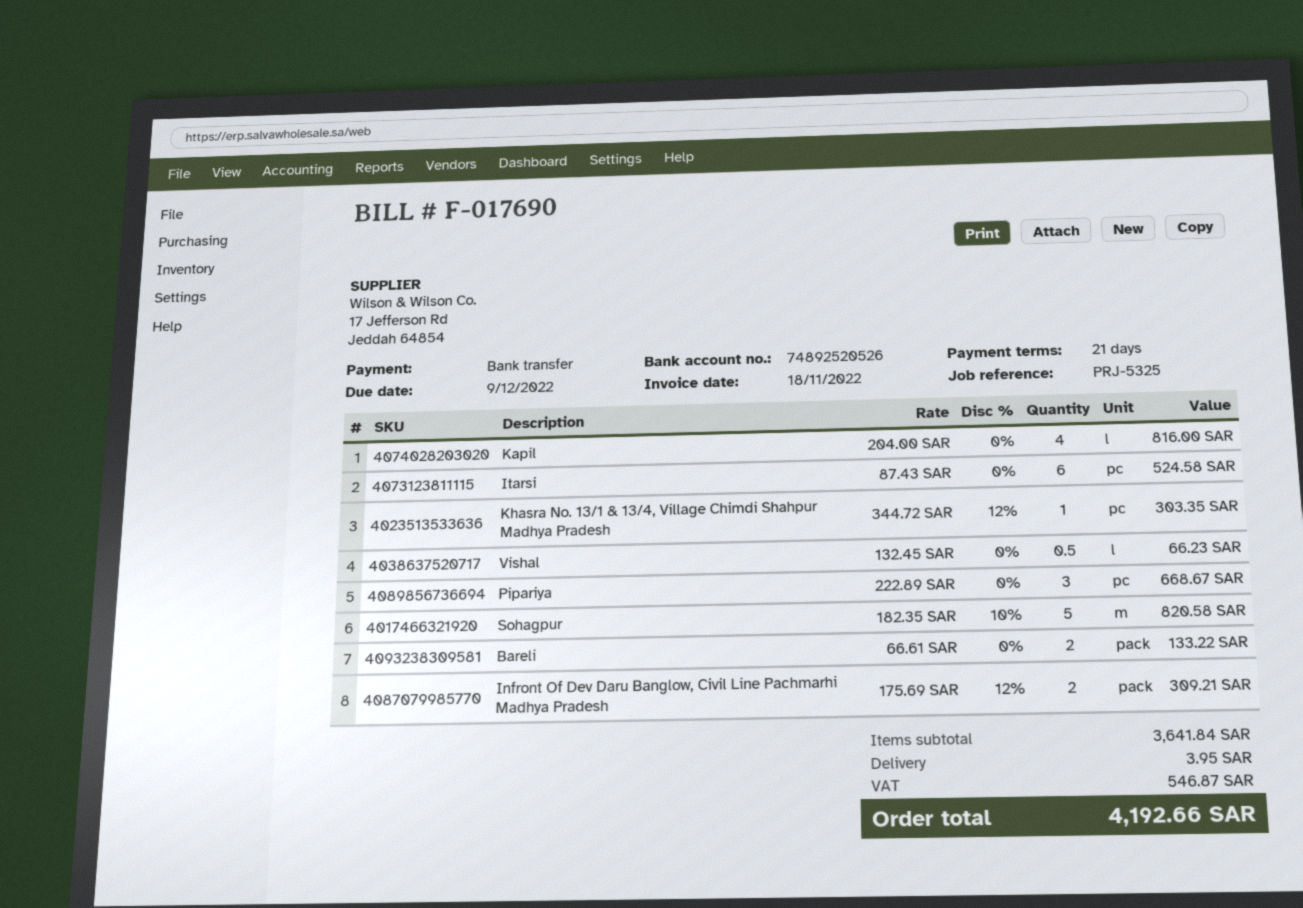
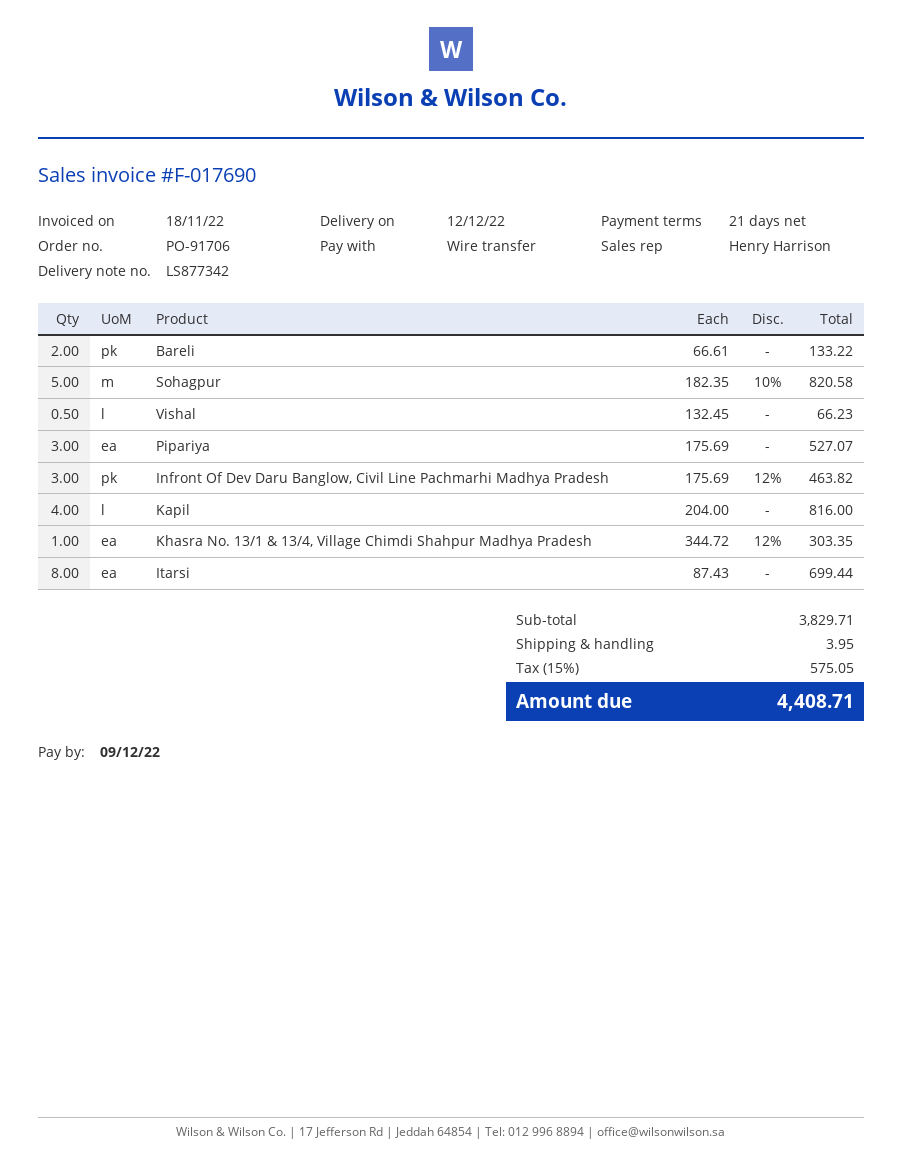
Itarsi: 6 x 87.43 = 524.58 -> 8 x 87.43 = 699.44
Pipariya: 3 x 222.89 = 668.67 -> 3 x 175.69 = 527.07
Infront Of Dev Daru Banglow, Civil Line Pachmarhi Madhya Pradesh: 2 x 175.69 - 12% = 309.21 -> 3 x 175.69 - 12% = 463.82
subtotal: 3641.84 -> 3829.71
tax: 546.87 -> 575.05
total: 4192.66 -> 4408.71

